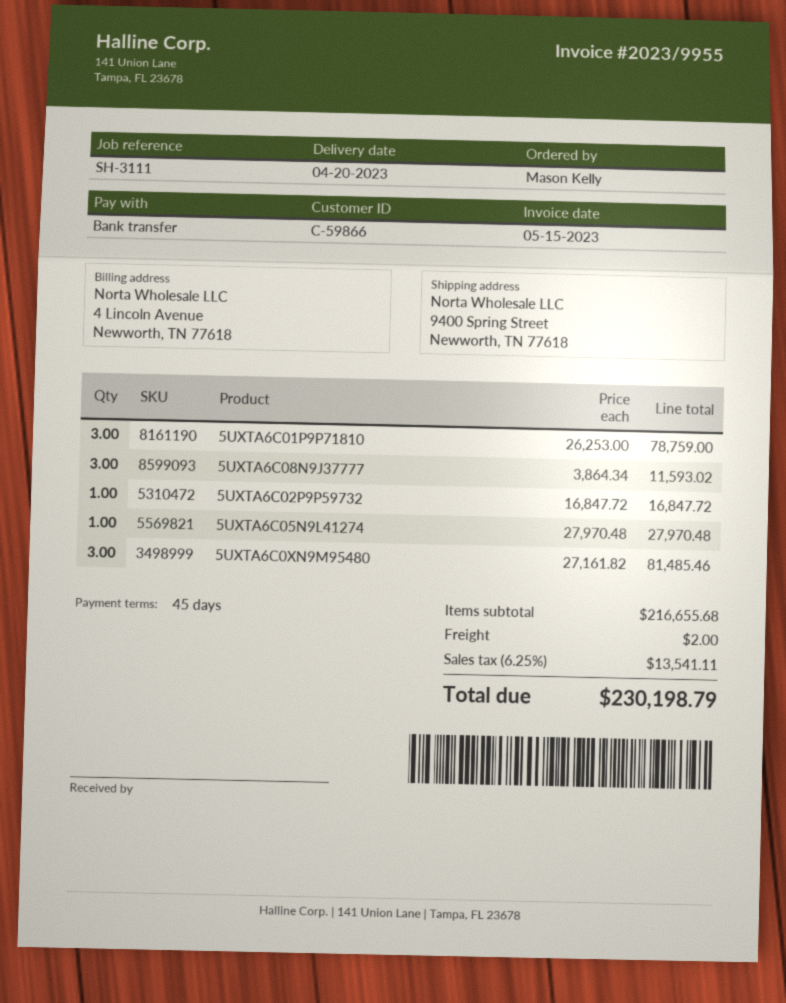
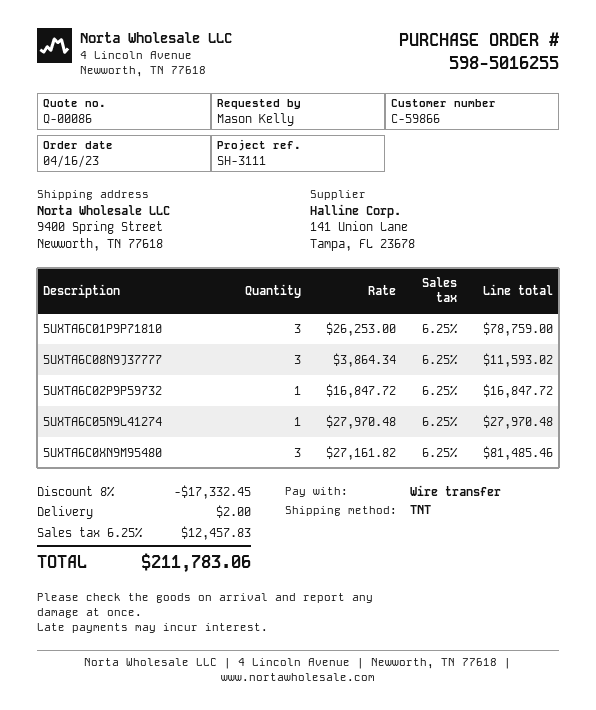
discount: none -> 8% = 17332.45
tax: 6.25% = 13541.11 -> 6.25% = 12457.83
total: 230198.79 -> 211783.06

